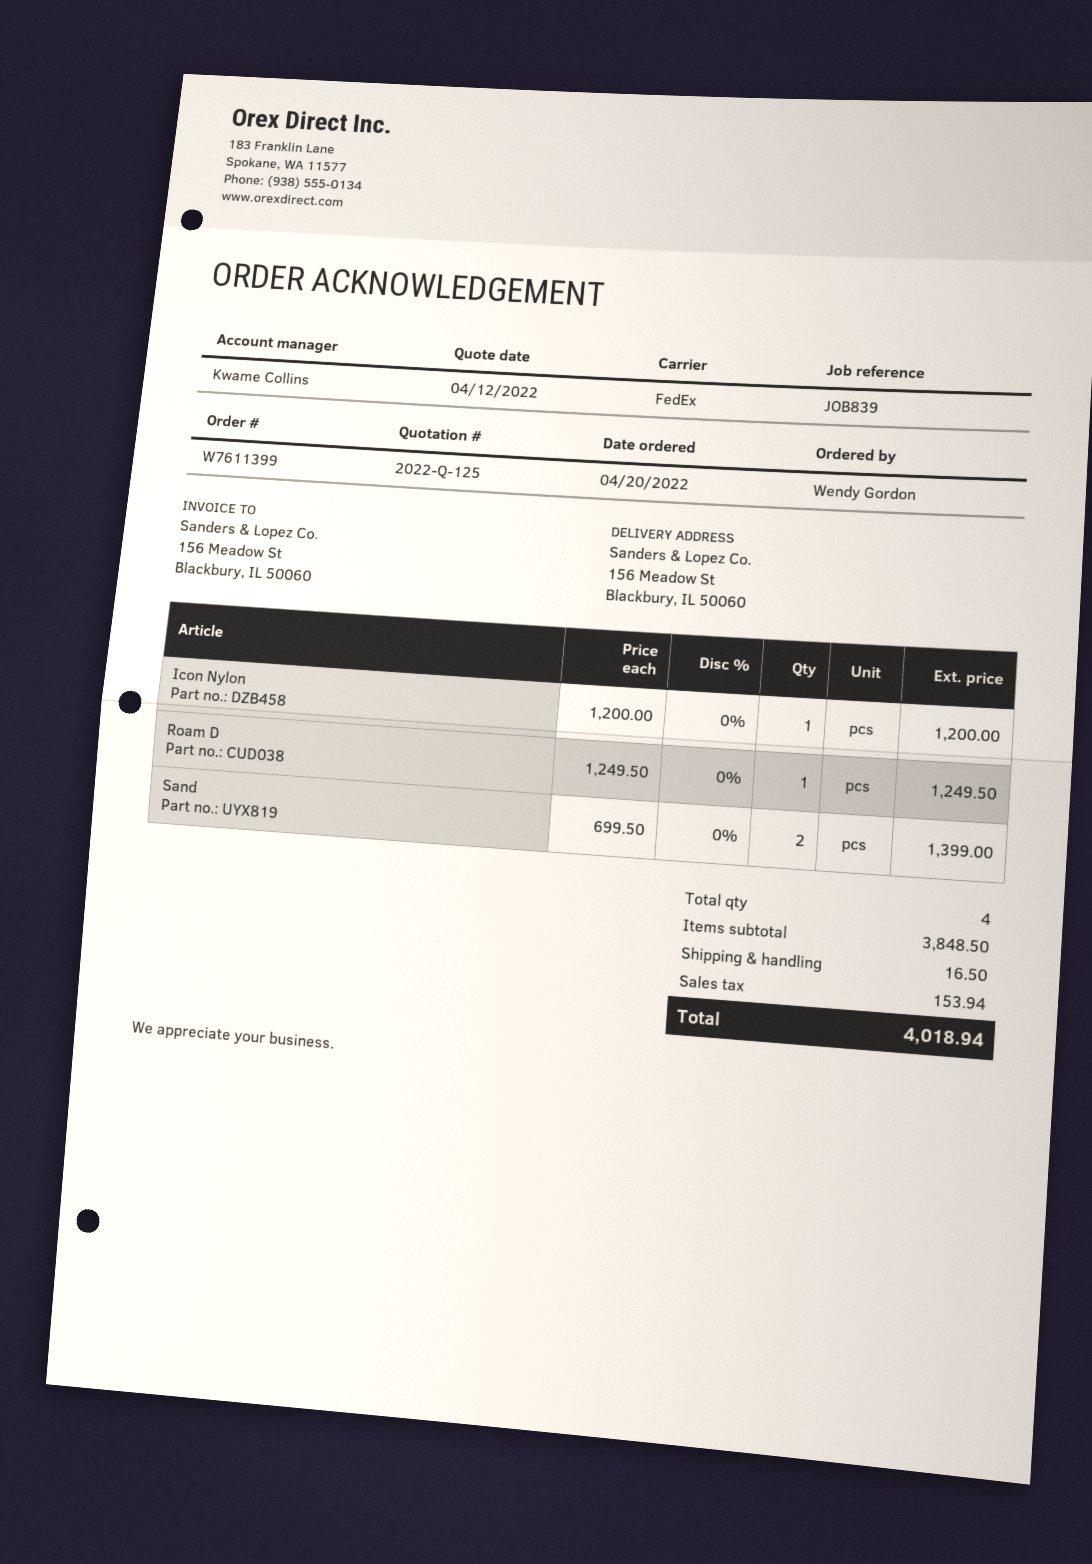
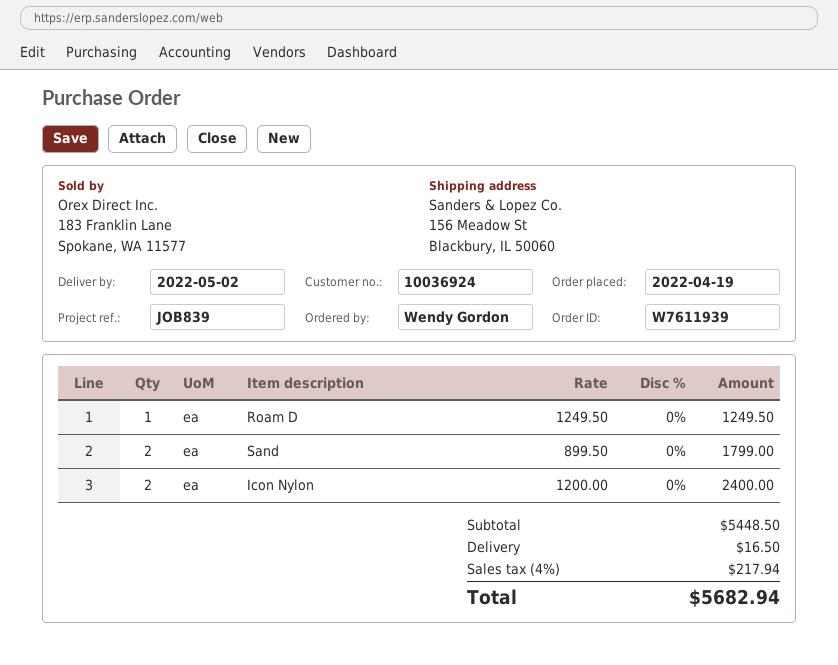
order number: W7611399 -> W7611939
order date: 2022-04-20 -> 2022-04-19
Icon Nylon: 1 x 1200.00 = 1200.00 -> 2 x 1200.00 = 2400.00
Sand: 2 x 699.50 = 1399.00 -> 2 x 899.50 = 1799.00
subtotal: 3848.50 -> 5448.50
tax: 153.94 -> 217.94
total: 4018.94 -> 5682.94

